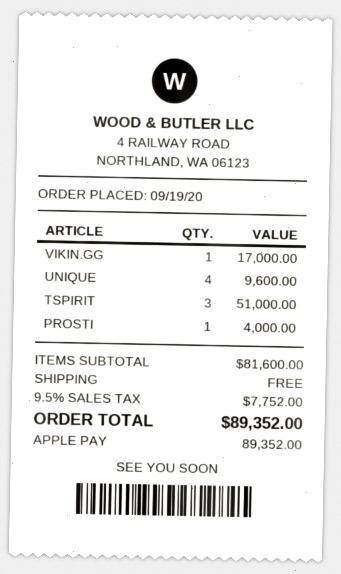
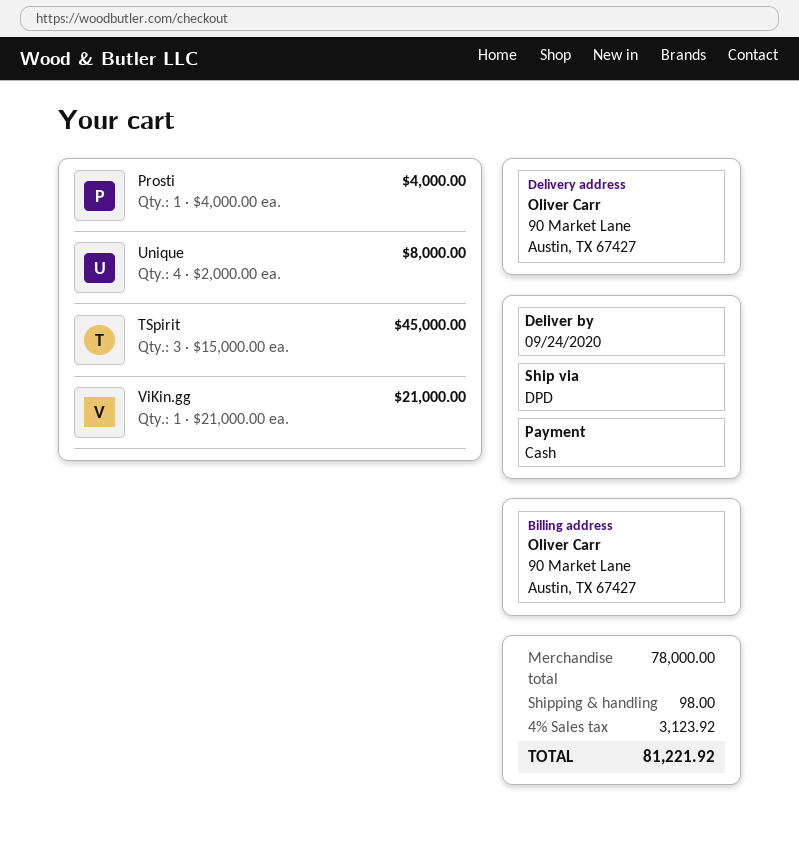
payment method: Apple Pay -> cash
VIKIN.GG: 1 for 17000.00 -> 1 for 21000.00
UNIQUE: 4 for 9600.00 -> 4 for 8000.00
TSPIRIT: 3 for 51000.00 -> 3 for 45000.00
subtotal: 81600.00 -> 78000.00
shipping: 0.00 -> 98.00
tax: 9.5% = 7752.00 -> 4% = 3123.92
total: 89352.00 -> 81221.92

